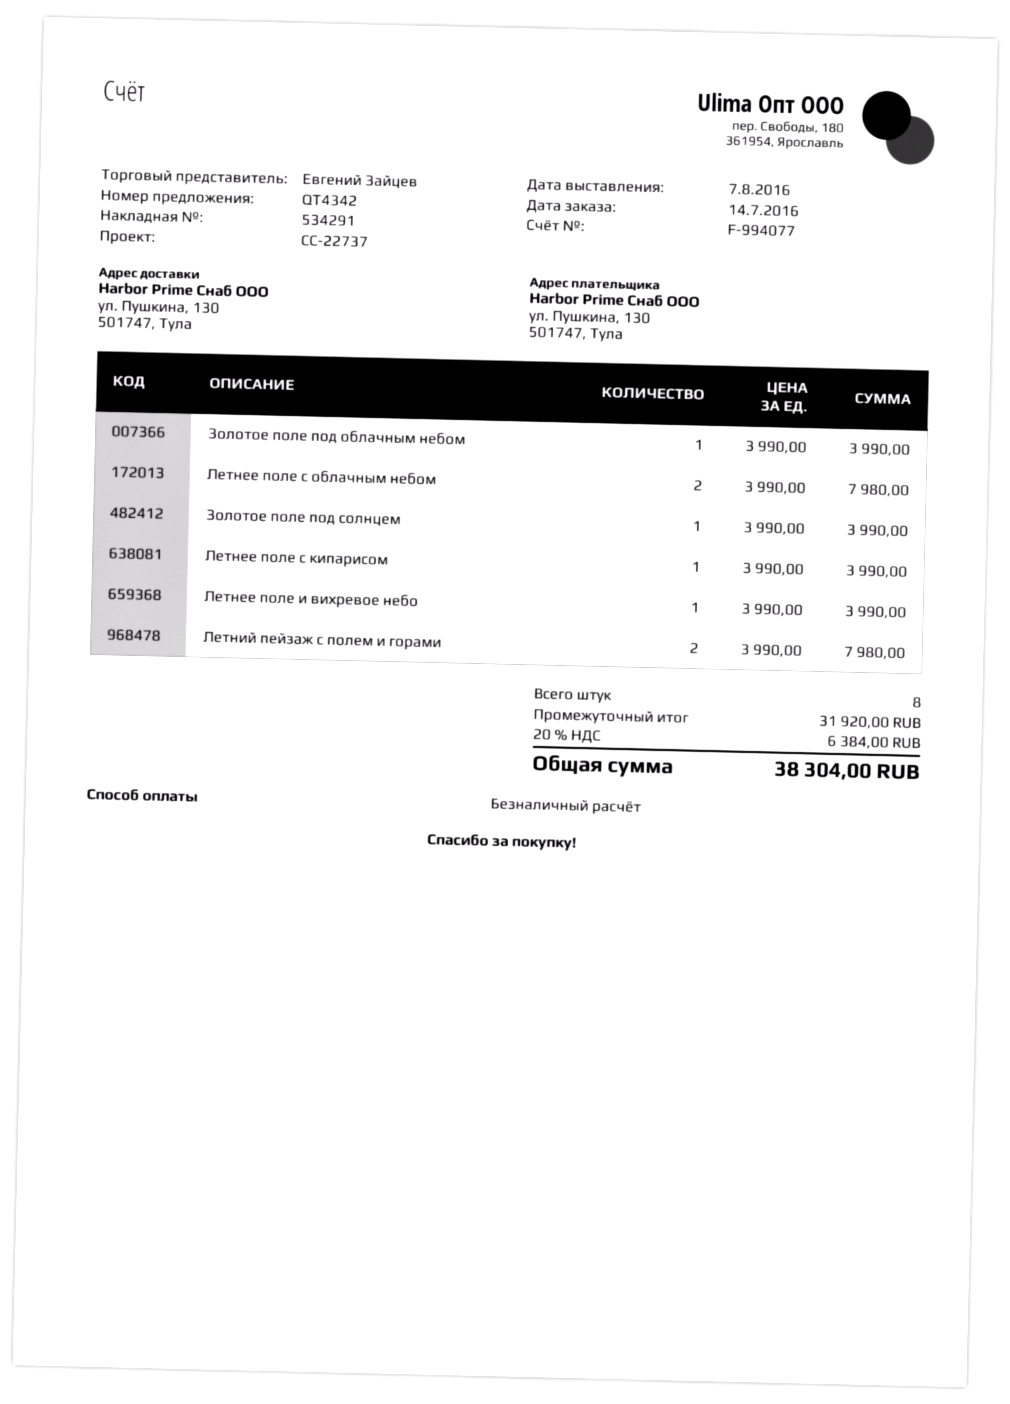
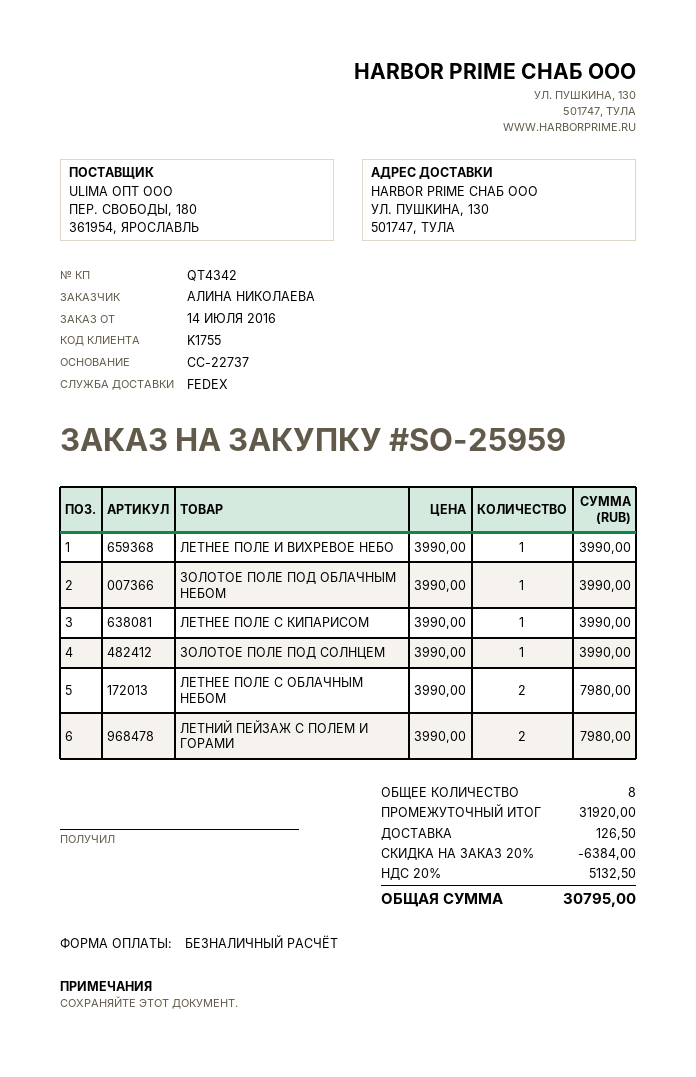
discount: none -> 20% = 6384.00
shipping: none -> 126.50
tax: 20% = 6384.00 -> 20% = 5132.50
total: 38304.00 -> 30795.00

